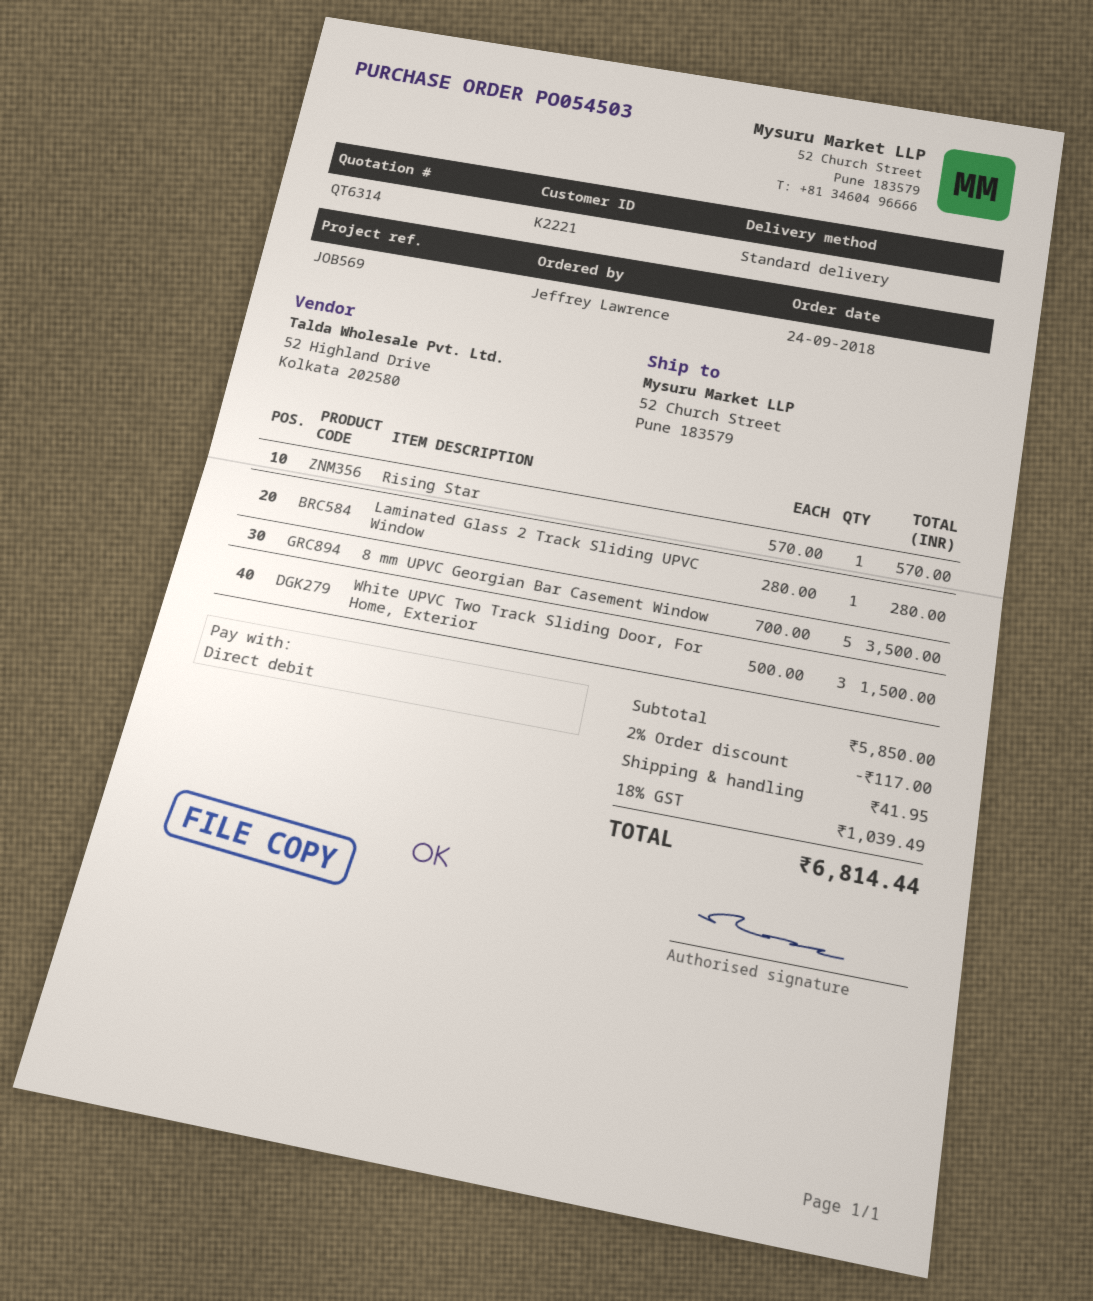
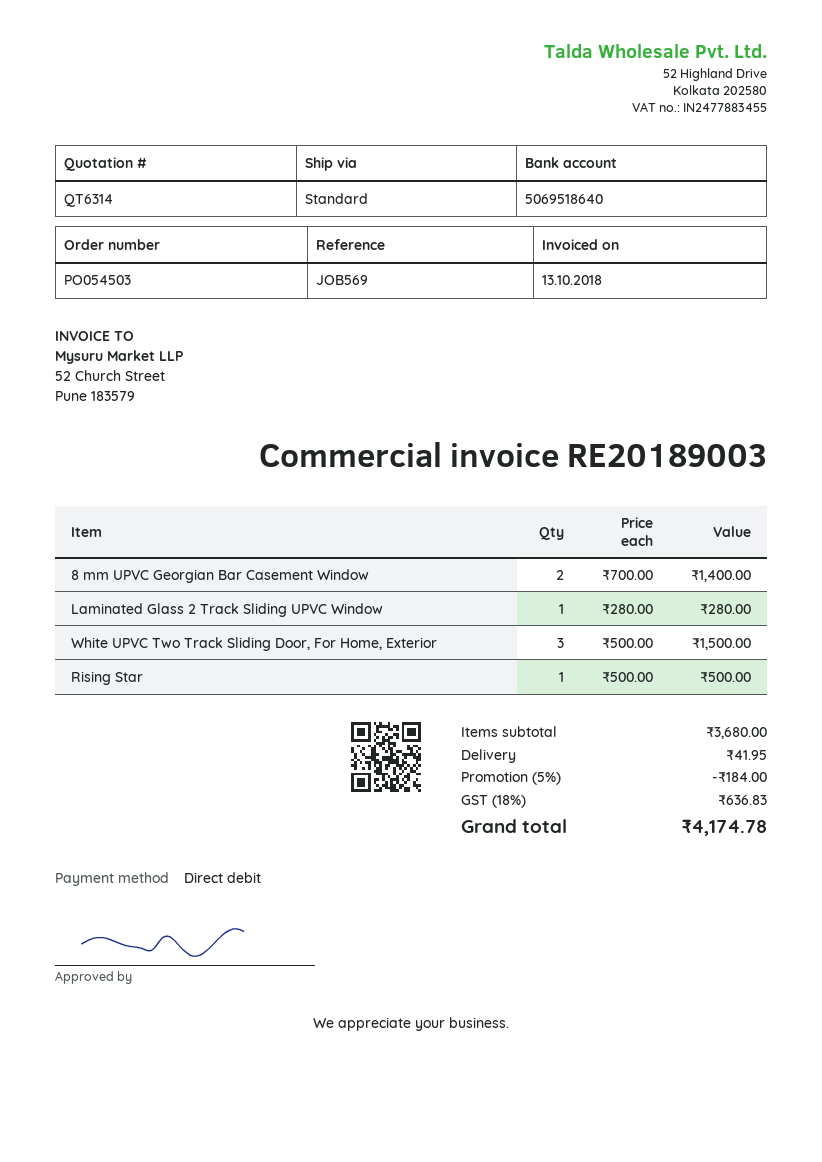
Rising Star: 1 x 570.00 = 570.00 -> 1 x 500.00 = 500.00
8 mm UPVC Georgian Bar Casement Window: 5 x 700.00 = 3500.00 -> 2 x 700.00 = 1400.00
subtotal: 5850.00 -> 3680.00
discount: 2% = 117.00 -> 5% = 184.00
tax: 18% = 1039.49 -> 18% = 636.83
total: 6814.44 -> 4174.78

